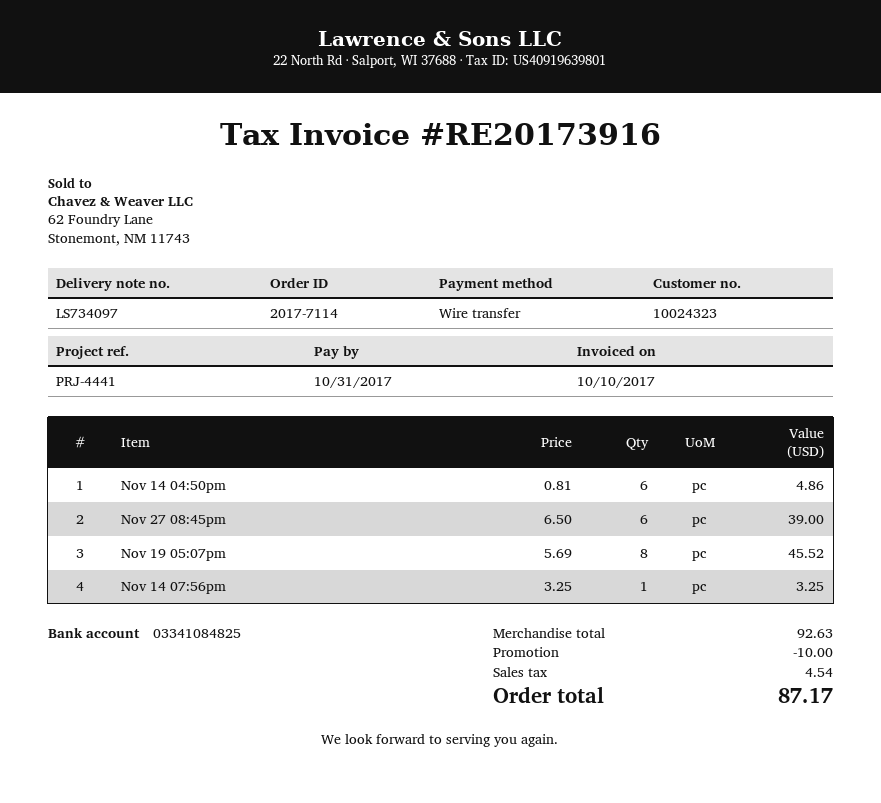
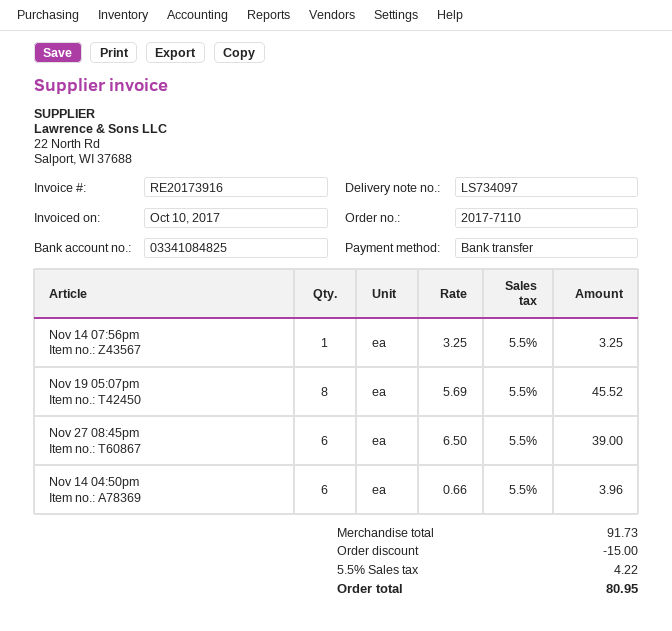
order number: 2017-7114 -> 2017-7110
Nov 14 04:50pm: 6 x 0.81 = 4.86 -> 6 x 0.66 = 3.96
subtotal: 92.63 -> 91.73
discount: 10.00 -> 15.00
tax: 4.54 -> 4.22
total: 87.17 -> 80.95

